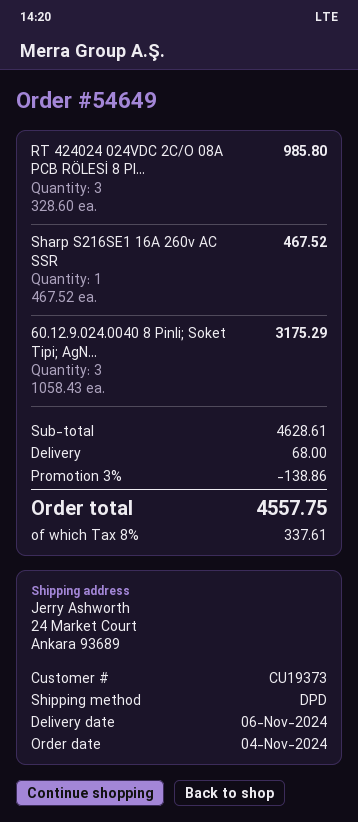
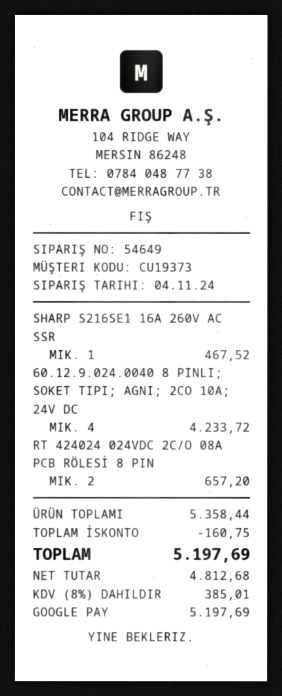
RT 424024 024VDC 2C/O 08A PCB RÖLESİ 8 PI...: 3 for 985.80 -> 2 for 657.20
60.12.9.024.0040 8 Pinli; Soket Tipi; AgN...: 3 for 3175.29 -> 4 for 4233.72
subtotal: 4628.61 -> 5358.44
discount: 138.86 -> 160.75
shipping: 68.00 -> none
tax: 8% = 337.61 -> 8% = 385.01
total: 4557.75 -> 5197.69

